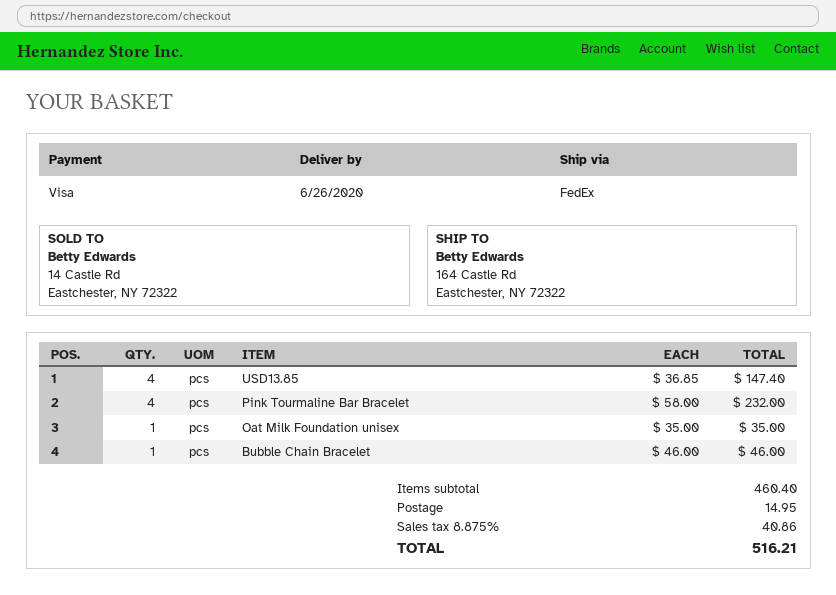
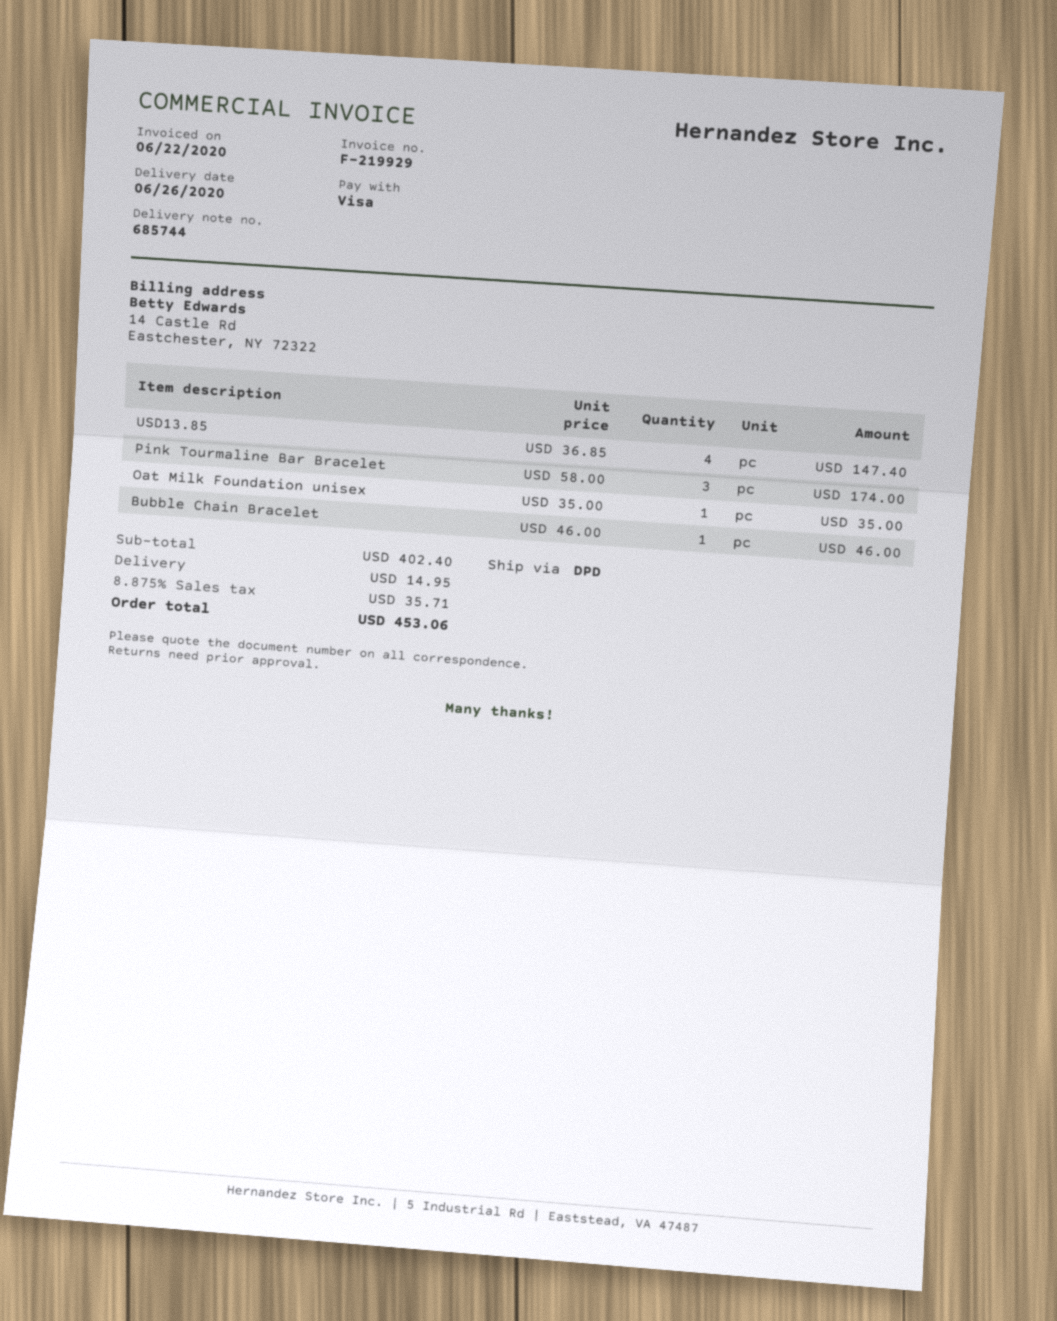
shipping method: FedEx -> DPD
Pink Tourmaline Bar Bracelet: 4 x 58.00 = 232.00 -> 3 x 58.00 = 174.00
subtotal: 460.40 -> 402.40
tax: 8.875% = 40.86 -> 8.875% = 35.71
total: 516.21 -> 453.06

